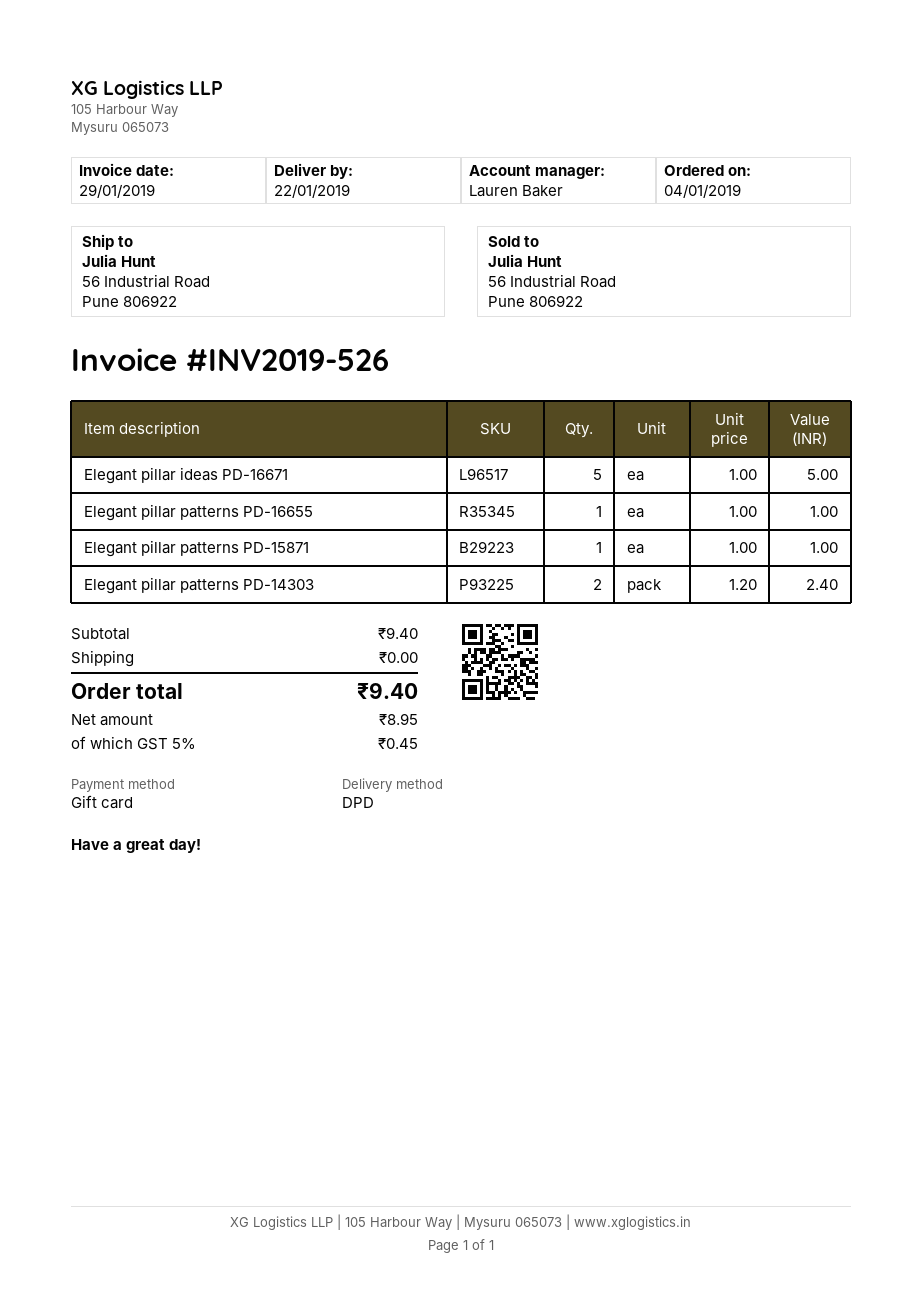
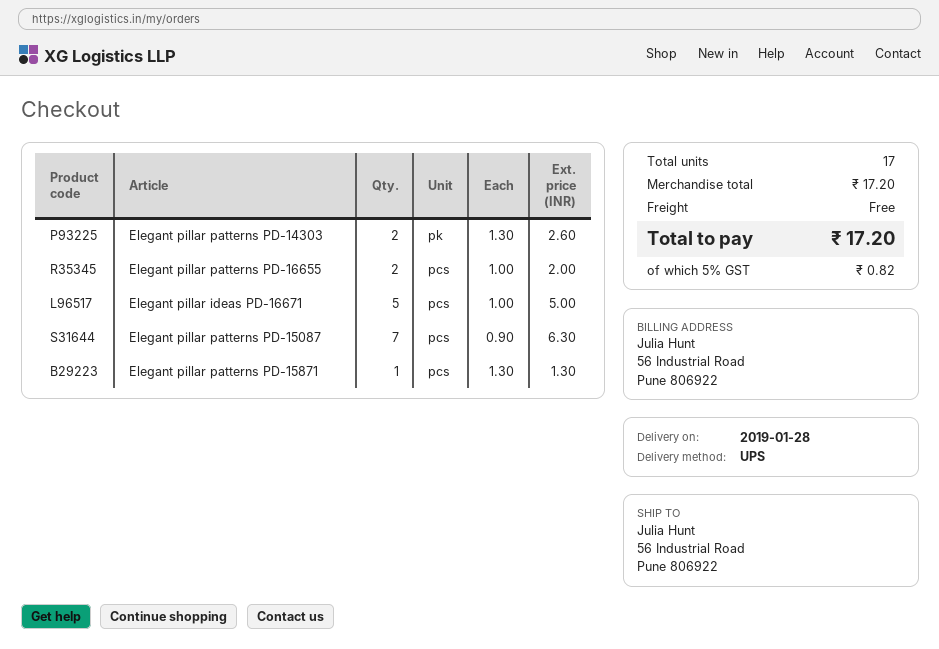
delivery date: 2019-01-22 -> 2019-01-28
shipping method: DPD -> UPS
Elegant pillar patterns PD-16655: 1 x 1.00 = 1.00 -> 2 x 1.00 = 2.00
Elegant pillar patterns PD-15871: 1 x 1.00 = 1.00 -> 1 x 1.30 = 1.30
Elegant pillar patterns PD-14303: 2 x 1.20 = 2.40 -> 2 x 1.30 = 2.60
Elegant pillar patterns PD-15087: none -> 7 x 0.90 = 6.30
subtotal: 9.40 -> 17.20
tax: 5% = 0.45 -> 5% = 0.82
total: 9.40 -> 17.20

